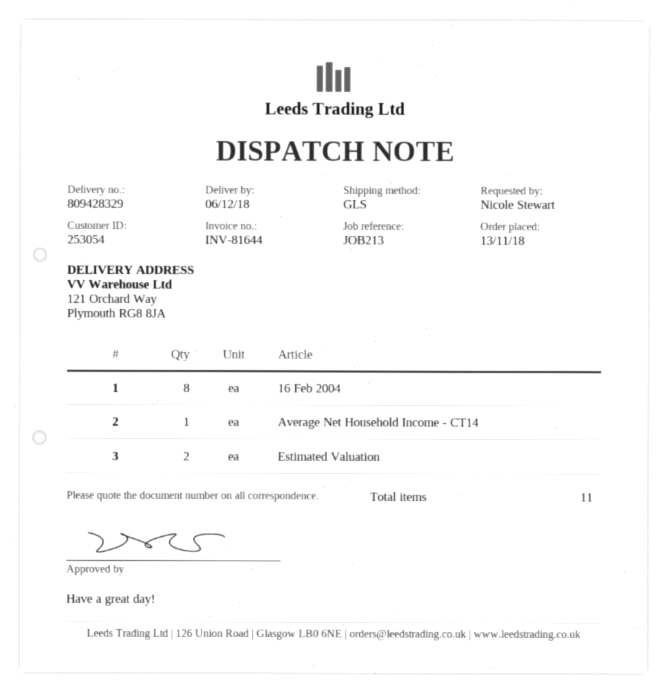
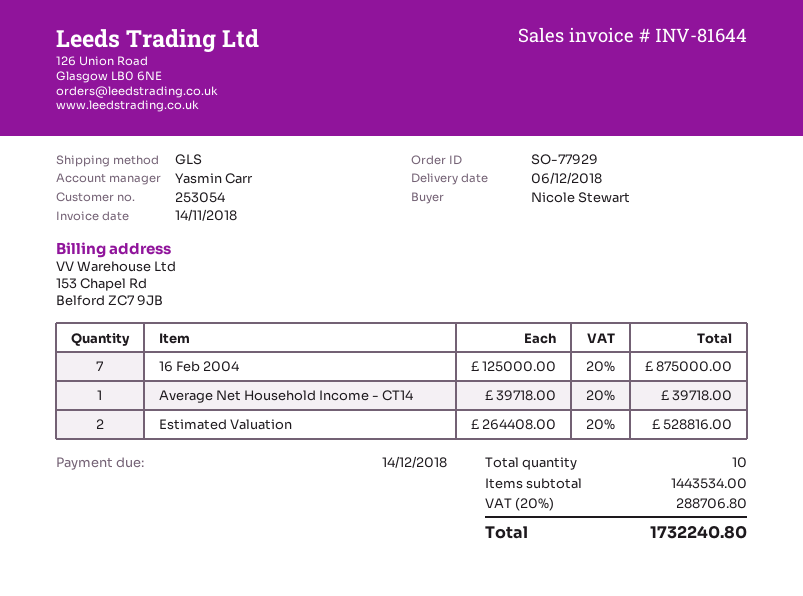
16 Feb 2004: 8 -> 7
total quantity: 11 -> 10

